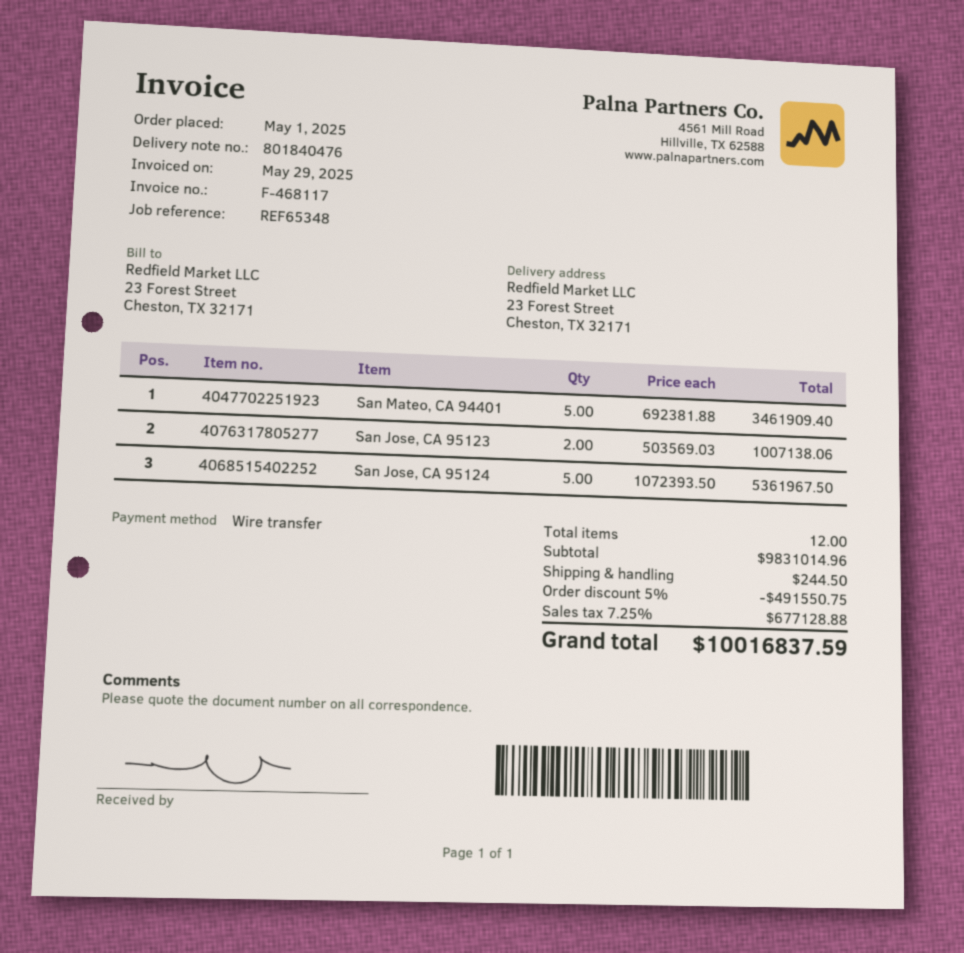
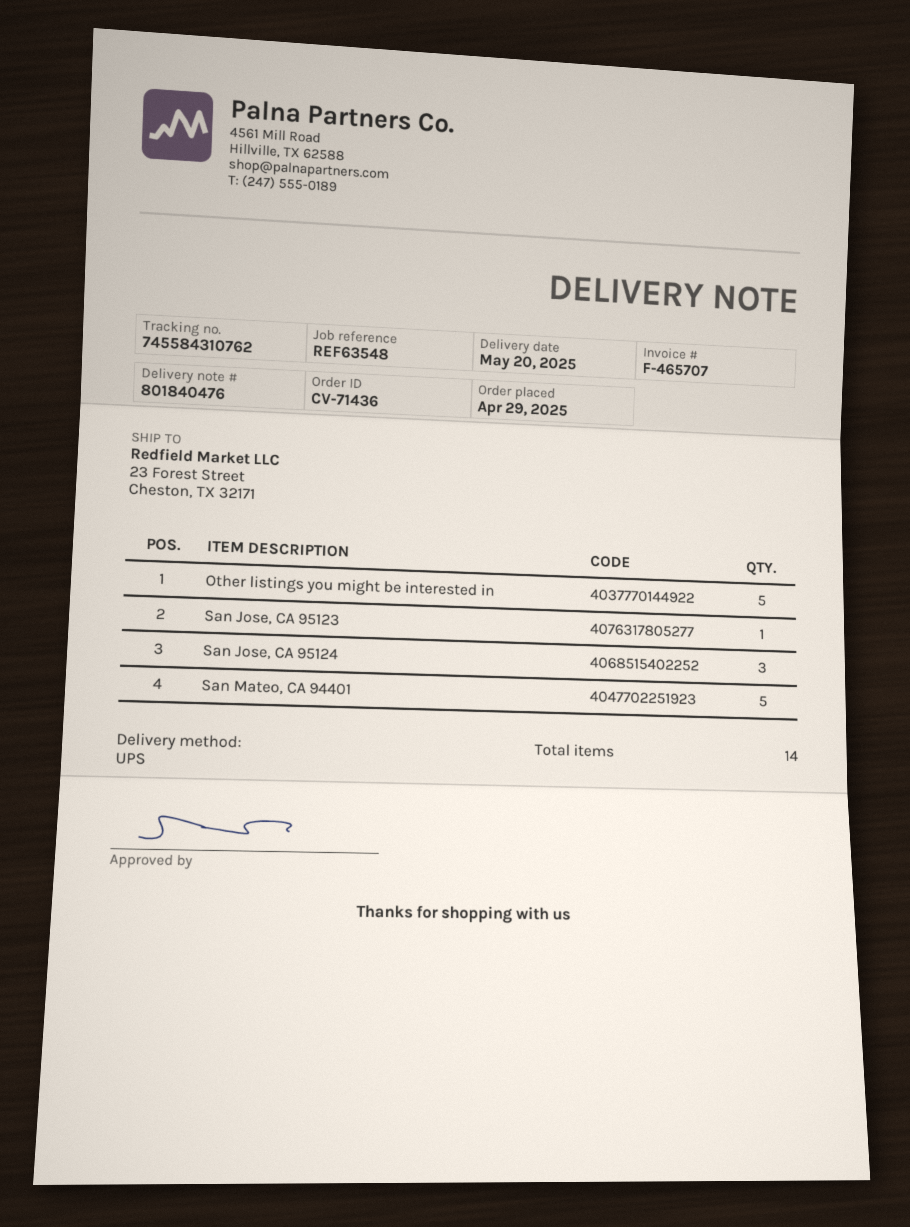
order date: 2025-05-01 -> 2025-04-29
invoice number: F-468117 -> F-465707
reference: REF65348 -> REF63548
San Jose, CA 95123: 2 -> 1
San Jose, CA 95124: 5 -> 3
Other listings you might be interested in: none -> 5
total quantity: 12 -> 14

